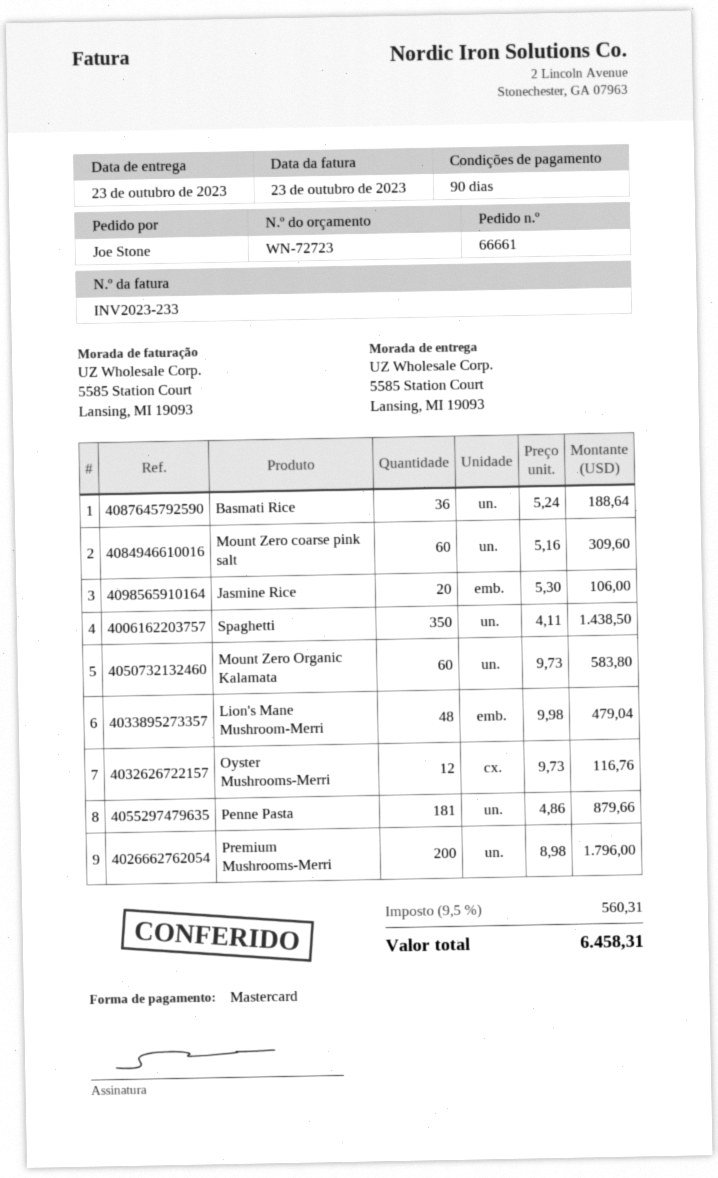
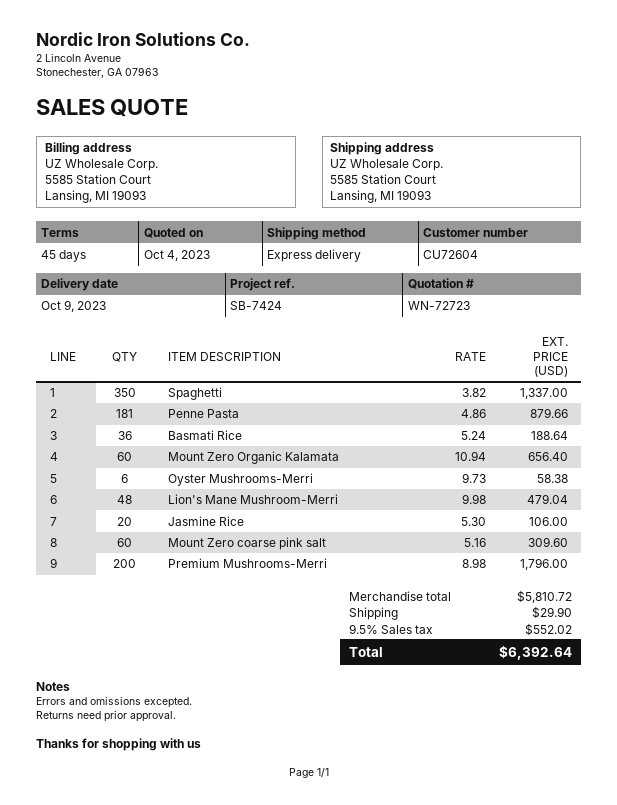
delivery date: 2023-10-23 -> 2023-10-09
payment terms: 90 days -> 45 days
Spaghetti: 350 x 4.11 = 1438.50 -> 350 x 3.82 = 1337.00
Mount Zero Organic Kalamata: 60 x 9.73 = 583.80 -> 60 x 10.94 = 656.40
Oyster Mushrooms-Merri: 12 x 9.73 = 116.76 -> 6 x 9.73 = 58.38
shipping: none -> 29.90
tax: 9.5% = 560.31 -> 9.5% = 552.02
total: 6458.31 -> 6392.64

